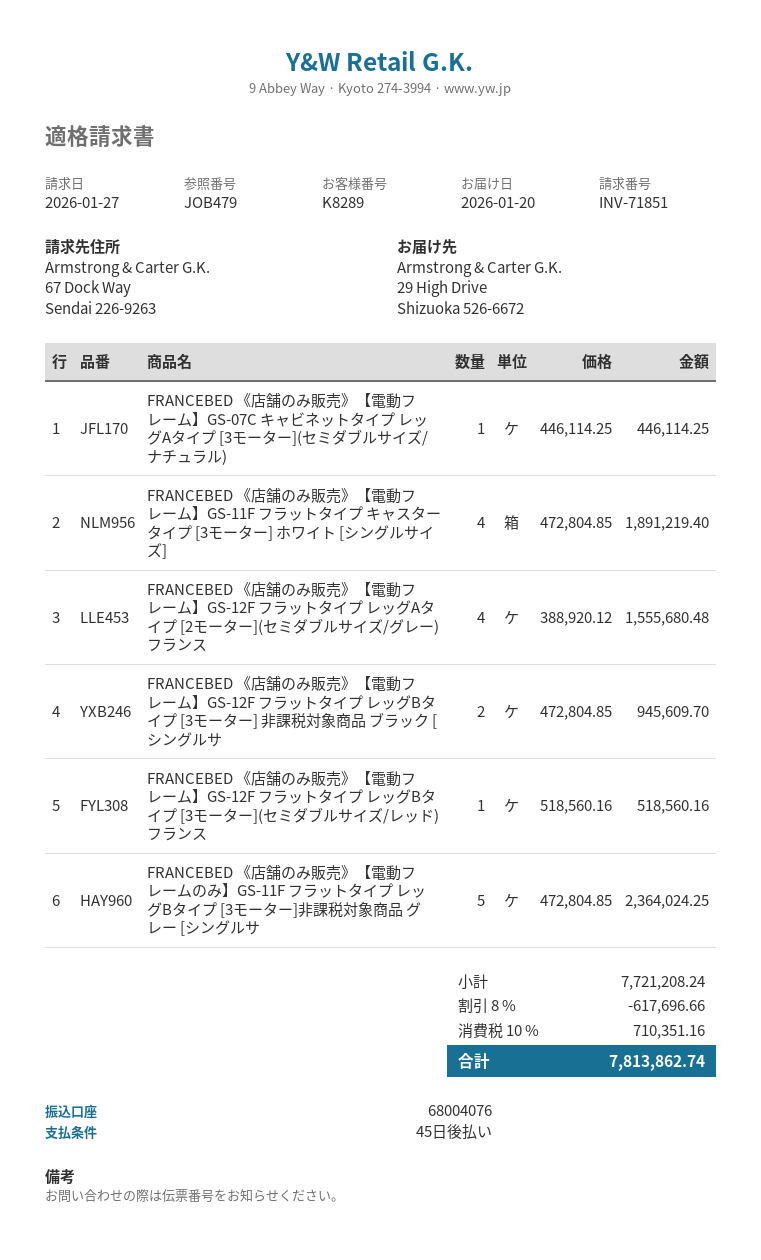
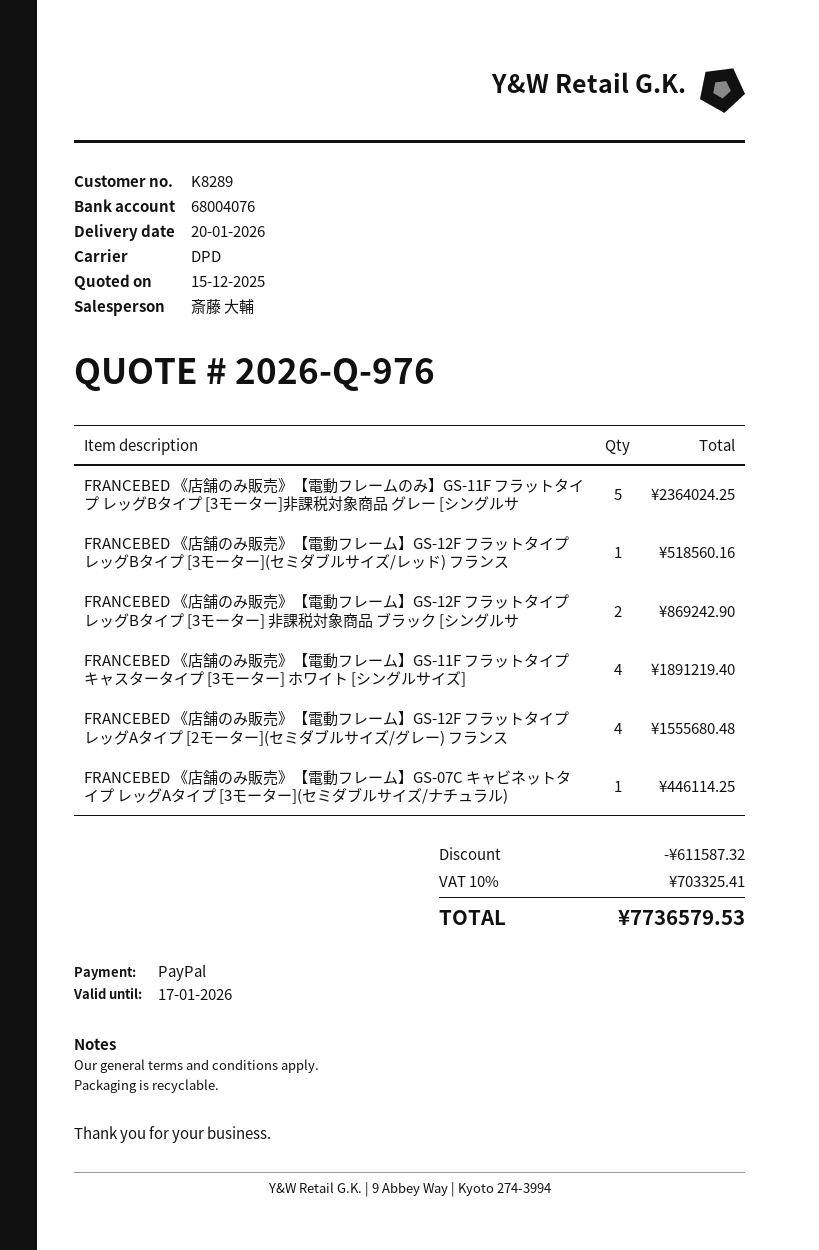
FRANCEBED 《店舗のみ販売》【電動フレーム】GS-12F フラットタイプ レッグBタイプ [3モーター] 非課税対象商品 ブラック [シングルサ: 2 for 945609.70 -> 2 for 869242.90
discount: 617696.66 -> 611587.32
tax: 10% = 710351.16 -> 10% = 703325.41
total: 7813862.74 -> 7736579.53

